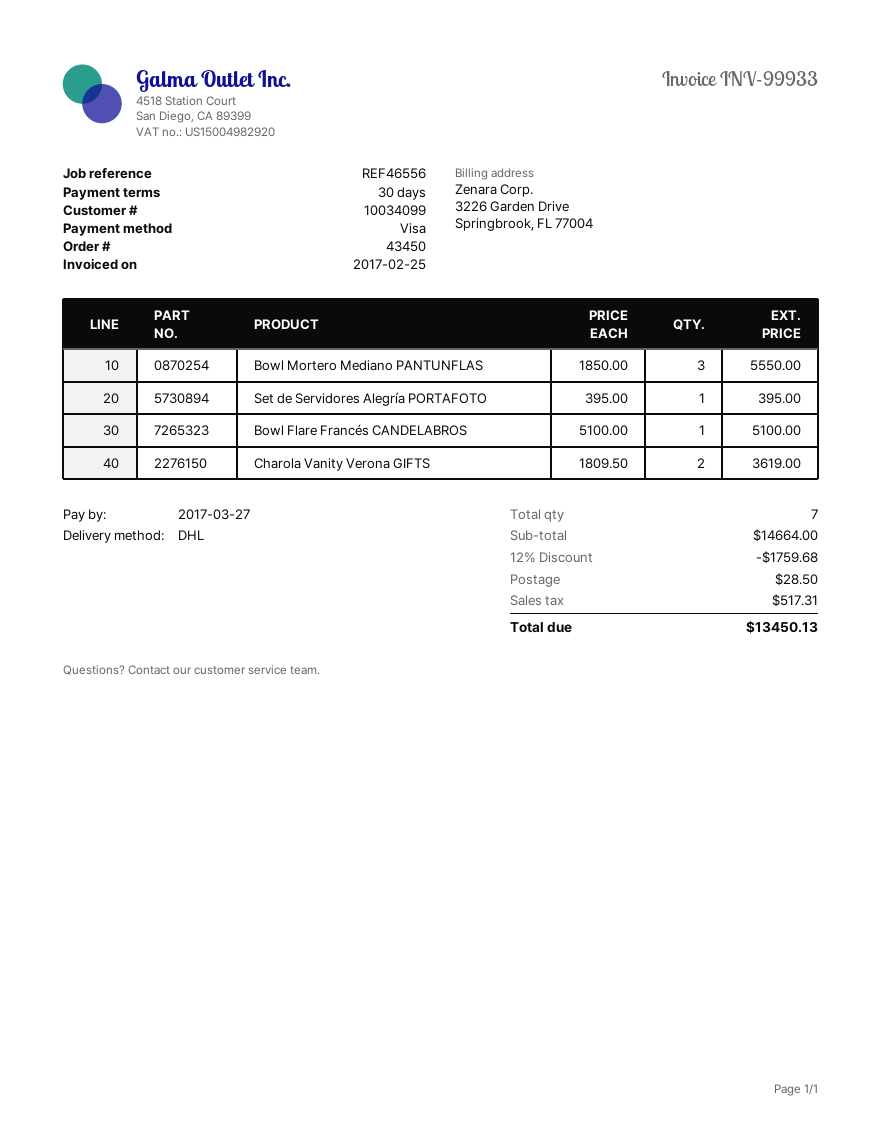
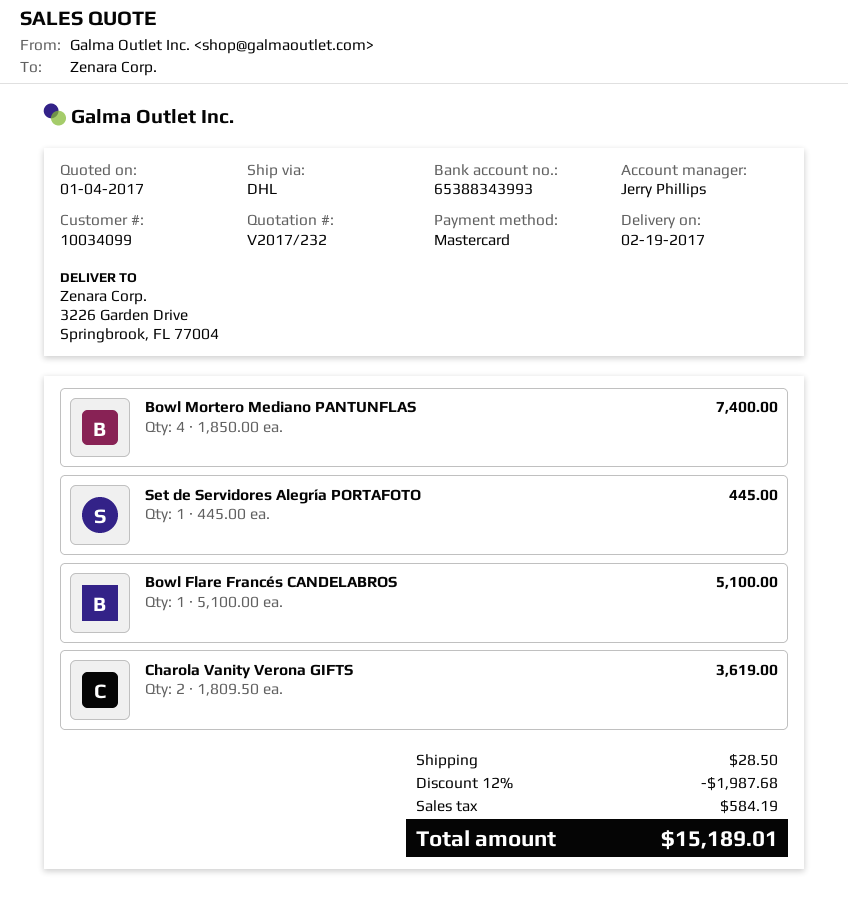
payment method: Visa -> Mastercard
Bowl Mortero Mediano PANTUNFLAS: 3 x 1850.00 = 5550.00 -> 4 x 1850.00 = 7400.00
Set de Servidores Alegría PORTAFOTO: 1 x 395.00 = 395.00 -> 1 x 445.00 = 445.00
discount: 12% = 1759.68 -> 12% = 1987.68
tax: 517.31 -> 584.19
total: 13450.13 -> 15189.01

